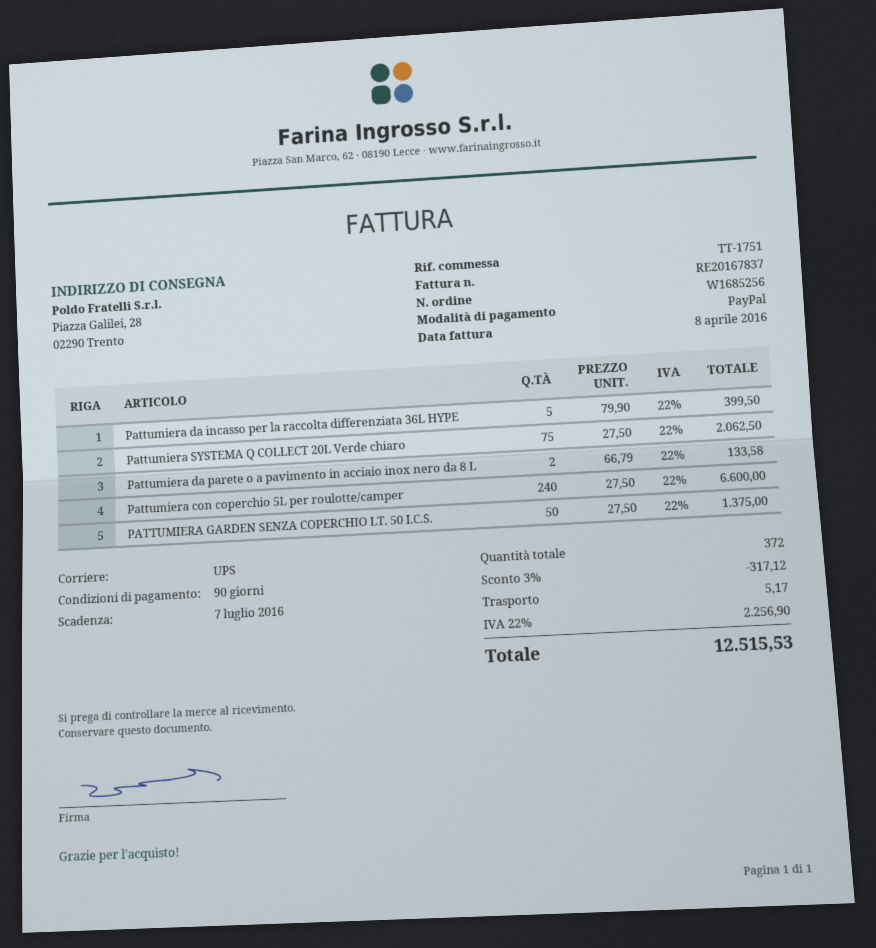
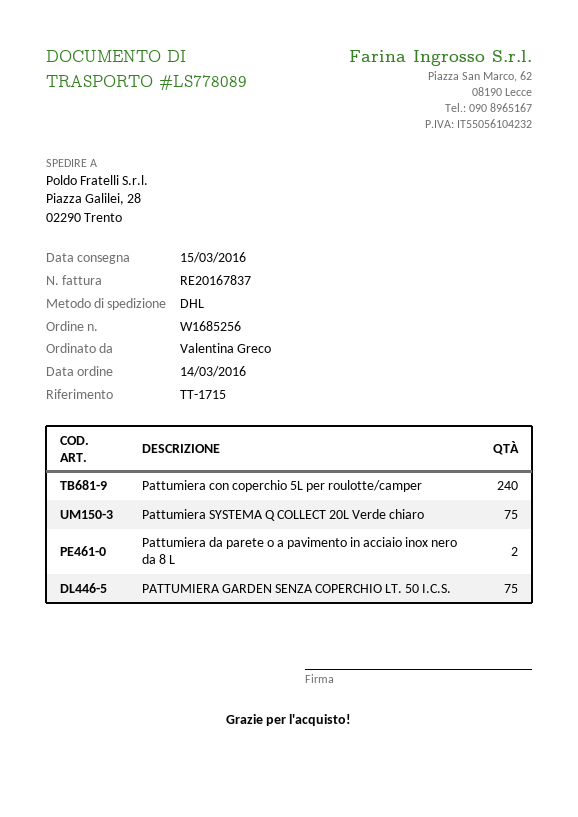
reference: TT-1751 -> TT-1715
shipping method: UPS -> DHL
Pattumiera da incasso per la raccolta differenziata 36L HYPE: 5 -> none
PATTUMIERA GARDEN SENZA COPERCHIO LT. 50 I.C.S.: 50 -> 75

